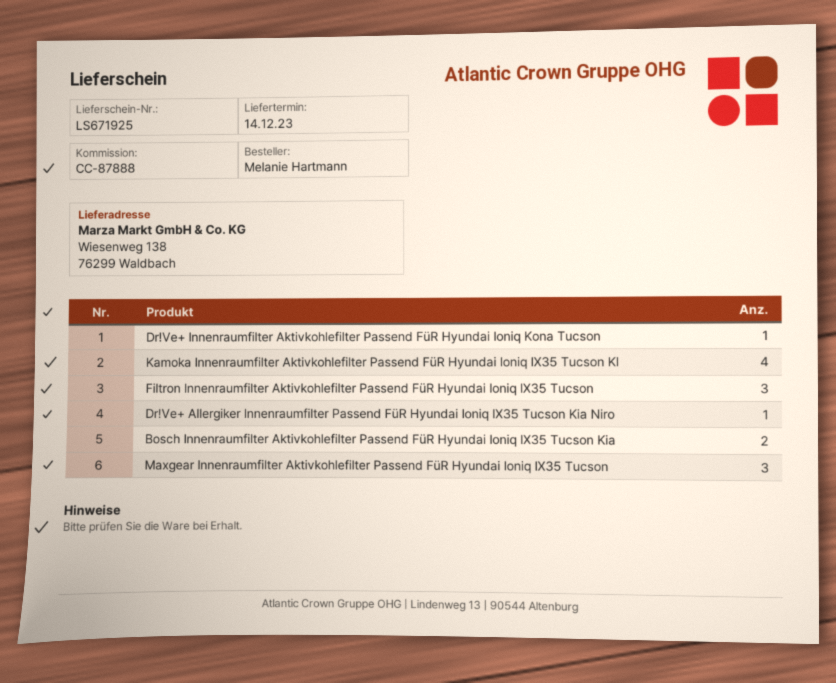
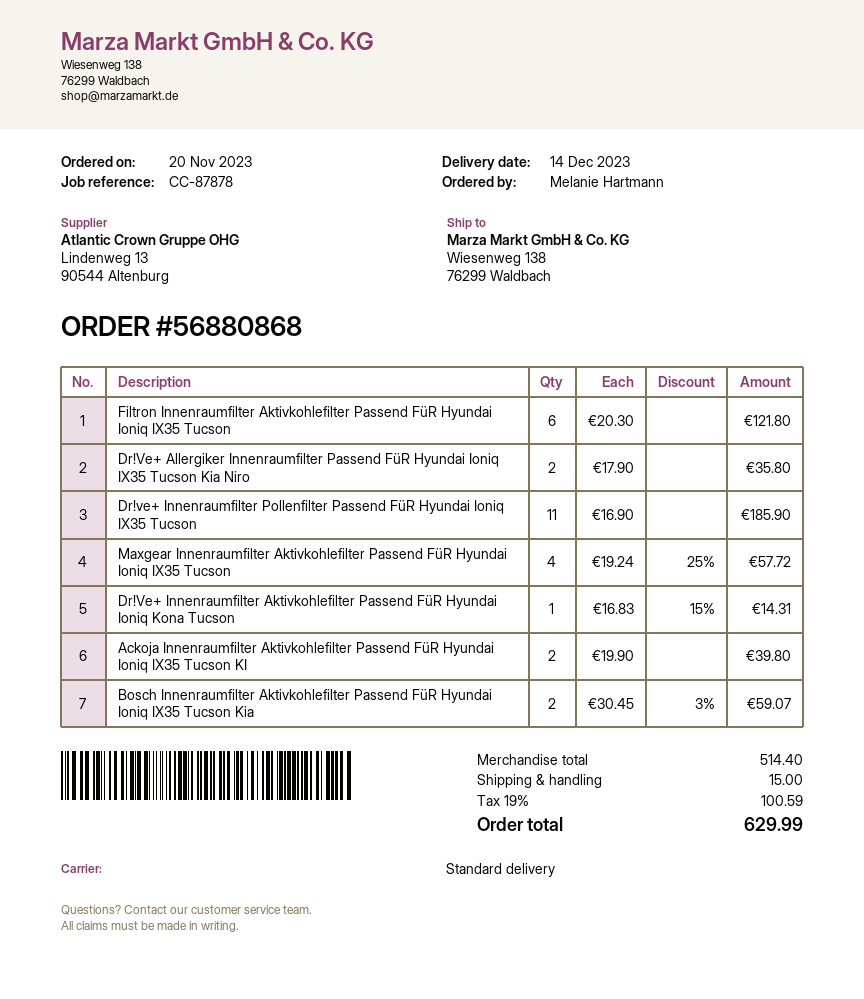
reference: CC-87888 -> CC-87878
Kamoka Innenraumfilter Aktivkohlefilter Passend FüR Hyundai Ioniq IX35 Tucson KI: 4 -> none
Filtron Innenraumfilter Aktivkohlefilter Passend FüR Hyundai Ioniq IX35 Tucson: 3 -> 6
Dr!Ve+ Allergiker Innenraumfilter Passend FüR Hyundai Ioniq IX35 Tucson Kia Niro: 1 -> 2
Maxgear Innenraumfilter Aktivkohlefilter Passend FüR Hyundai Ioniq IX35 Tucson: 3 -> 4
Dr!ve+ Innenraumfilter Pollenfilter Passend FüR Hyundai Ioniq IX35 Tucson: none -> 11
Ackoja Innenraumfilter Aktivkohlefilter Passend FüR Hyundai Ioniq IX35 Tucson KI: none -> 2

